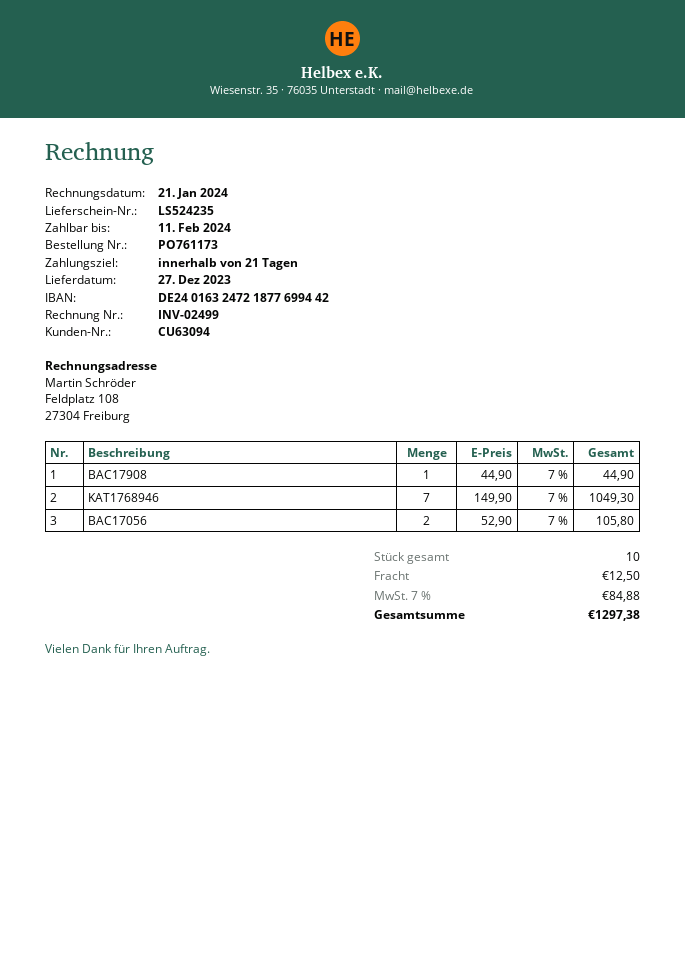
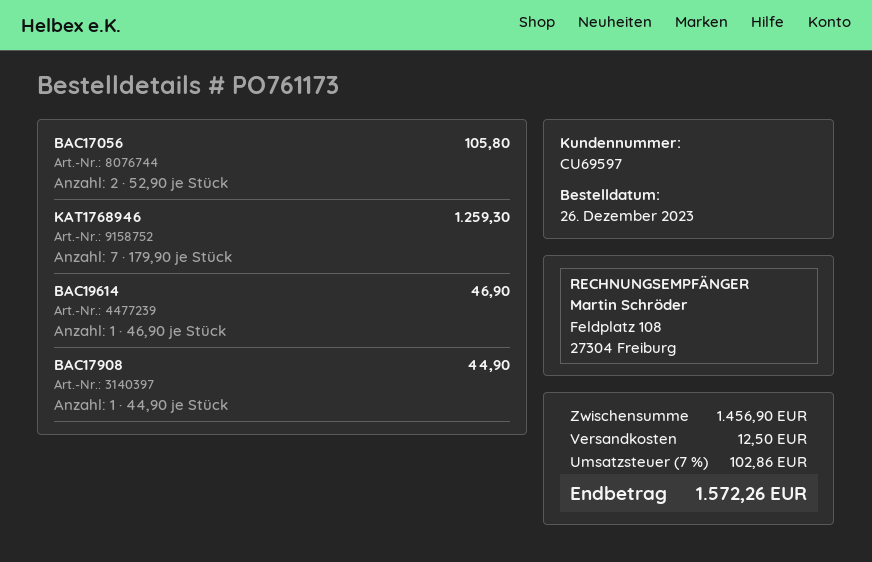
customer number: CU63094 -> CU69597
KAT1768946: 7 x 149.90 = 1049.30 -> 7 x 179.90 = 1259.30
BAC19614: none -> 1 x 46.90 = 46.90
tax: 7% = 84.88 -> 7% = 102.86
total: 1297.38 -> 1572.26

